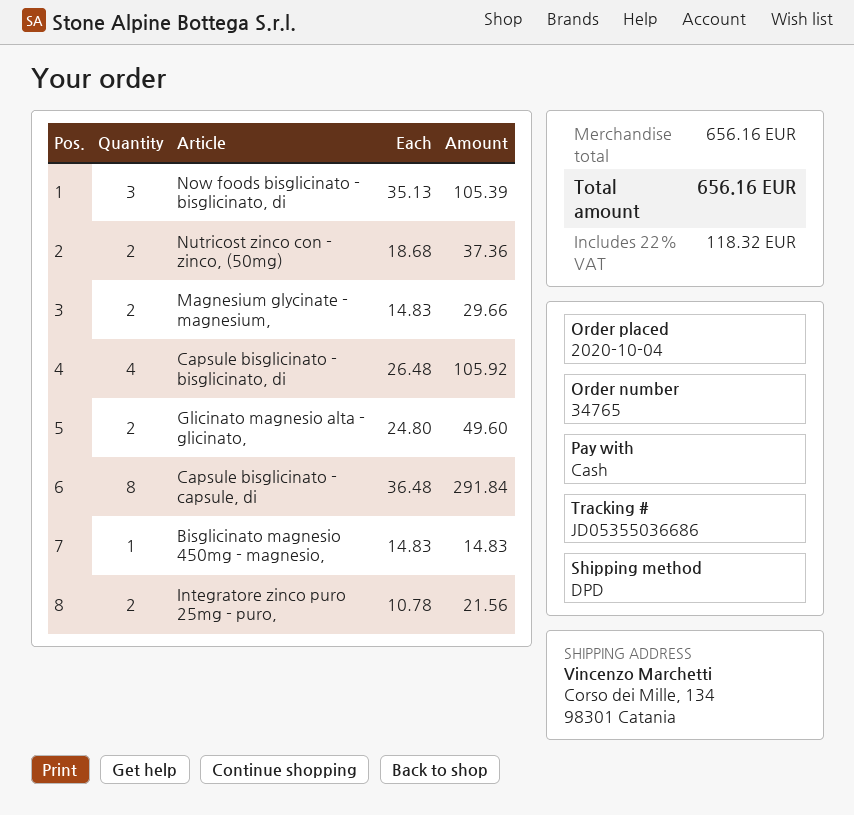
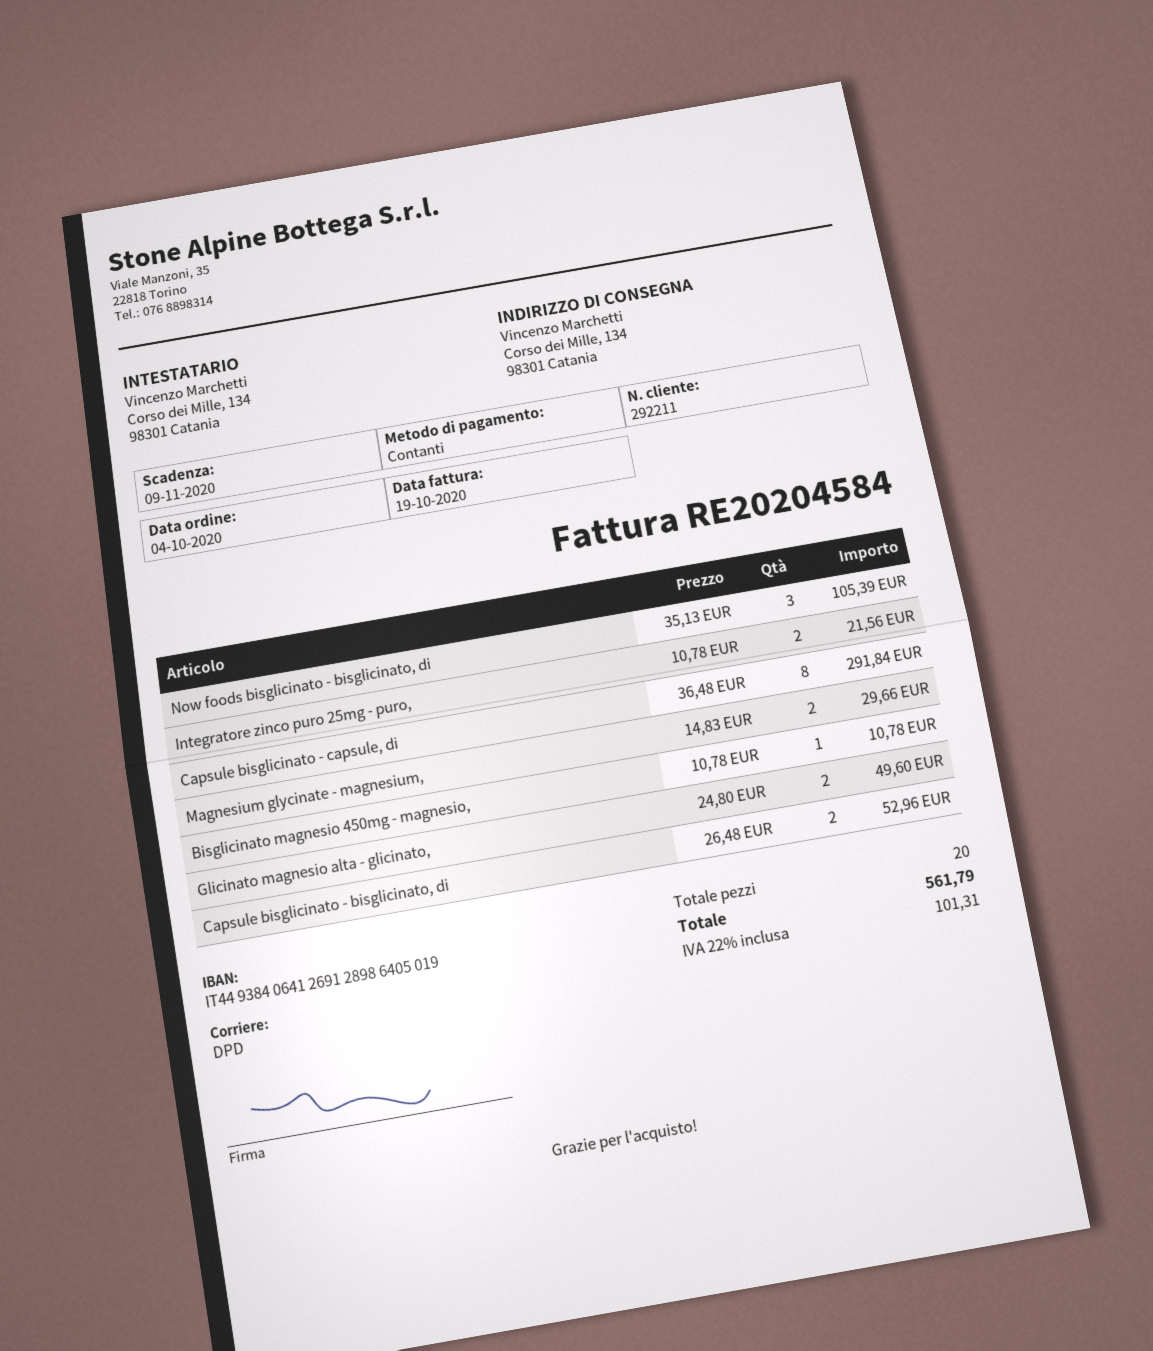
Nutricost zinco con - zinco, (50mg): 2 x 18.68 = 37.36 -> none
Capsule bisglicinato - bisglicinato, di: 4 x 26.48 = 105.92 -> 2 x 26.48 = 52.96
Bisglicinato magnesio 450mg - magnesio,: 1 x 14.83 = 14.83 -> 1 x 10.78 = 10.78
tax: 22% = 118.32 -> 22% = 101.31
total: 656.16 -> 561.79

